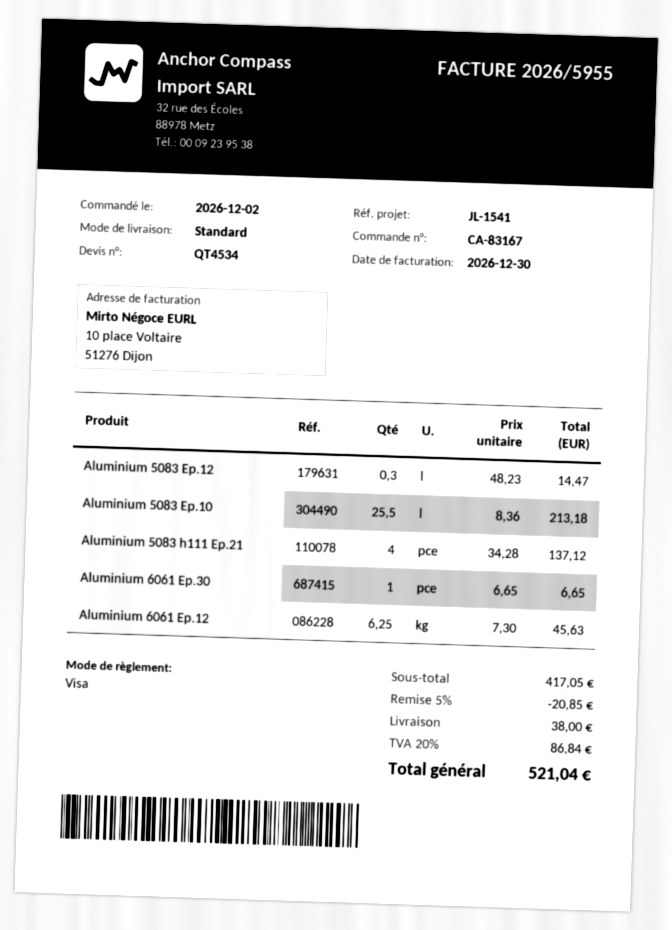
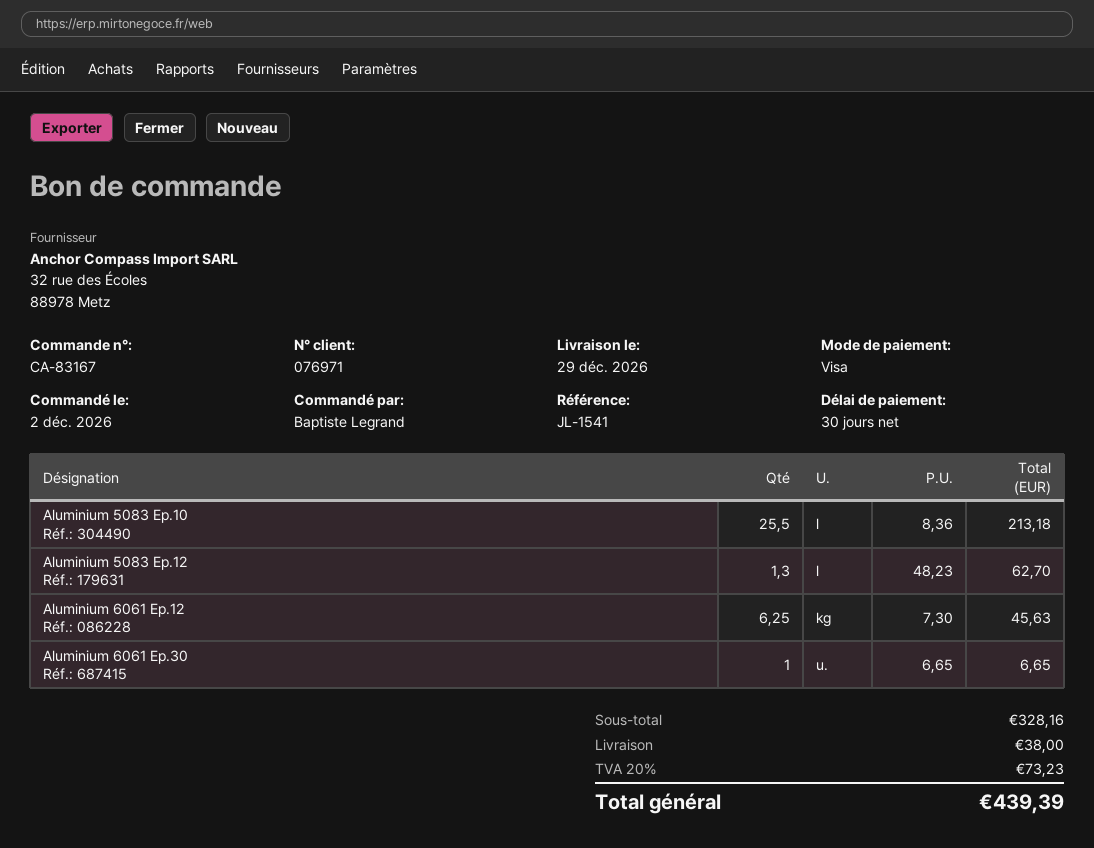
Aluminium 5083 Ep.12: 0.3 x 48.23 = 14.47 -> 1.3 x 48.23 = 62.70
Aluminium 5083 h111 Ep.21: 4 x 34.28 = 137.12 -> none
subtotal: 417.05 -> 328.16
discount: 5% = 20.85 -> none
tax: 20% = 86.84 -> 20% = 73.23
total: 521.04 -> 439.39

